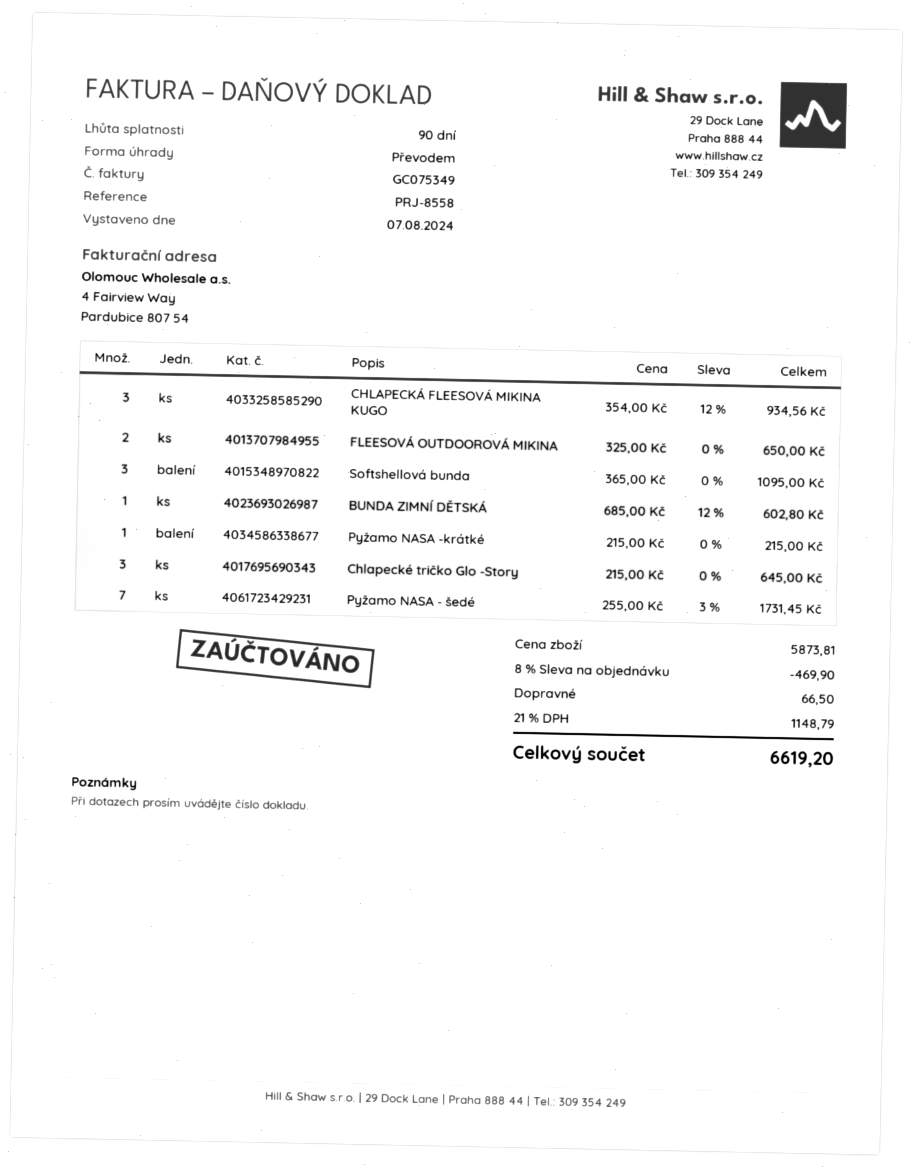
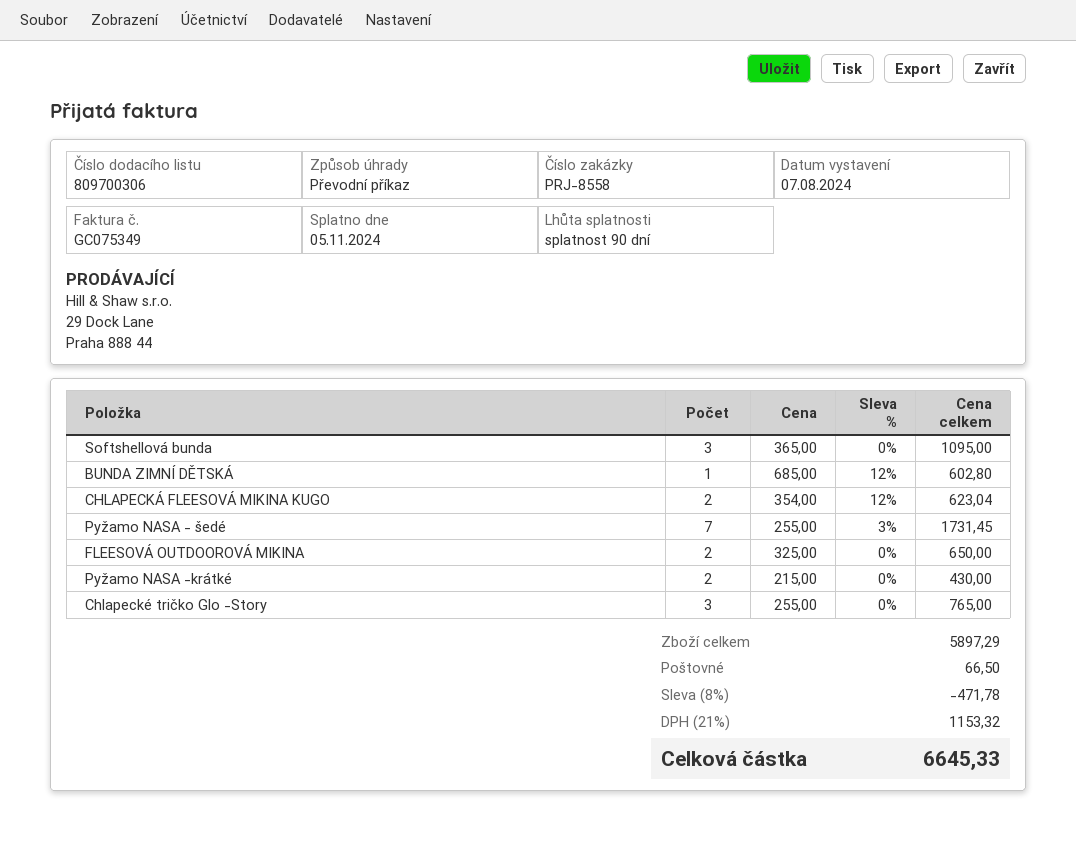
CHLAPECKÁ FLEESOVÁ MIKINA KUGO: 3 x 354.00 - 12% = 934.56 -> 2 x 354.00 - 12% = 623.04
Pyžamo NASA -krátké: 1 x 215.00 = 215.00 -> 2 x 215.00 = 430.00
Chlapecké tričko Glo -Story: 3 x 215.00 = 645.00 -> 3 x 255.00 = 765.00
subtotal: 5873.81 -> 5897.29
discount: 8% = 469.90 -> 8% = 471.78
tax: 21% = 1148.79 -> 21% = 1153.32
total: 6619.20 -> 6645.33

